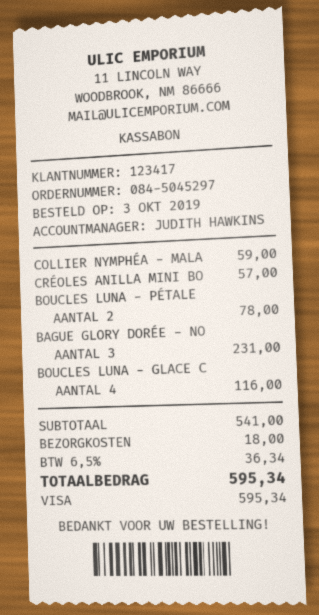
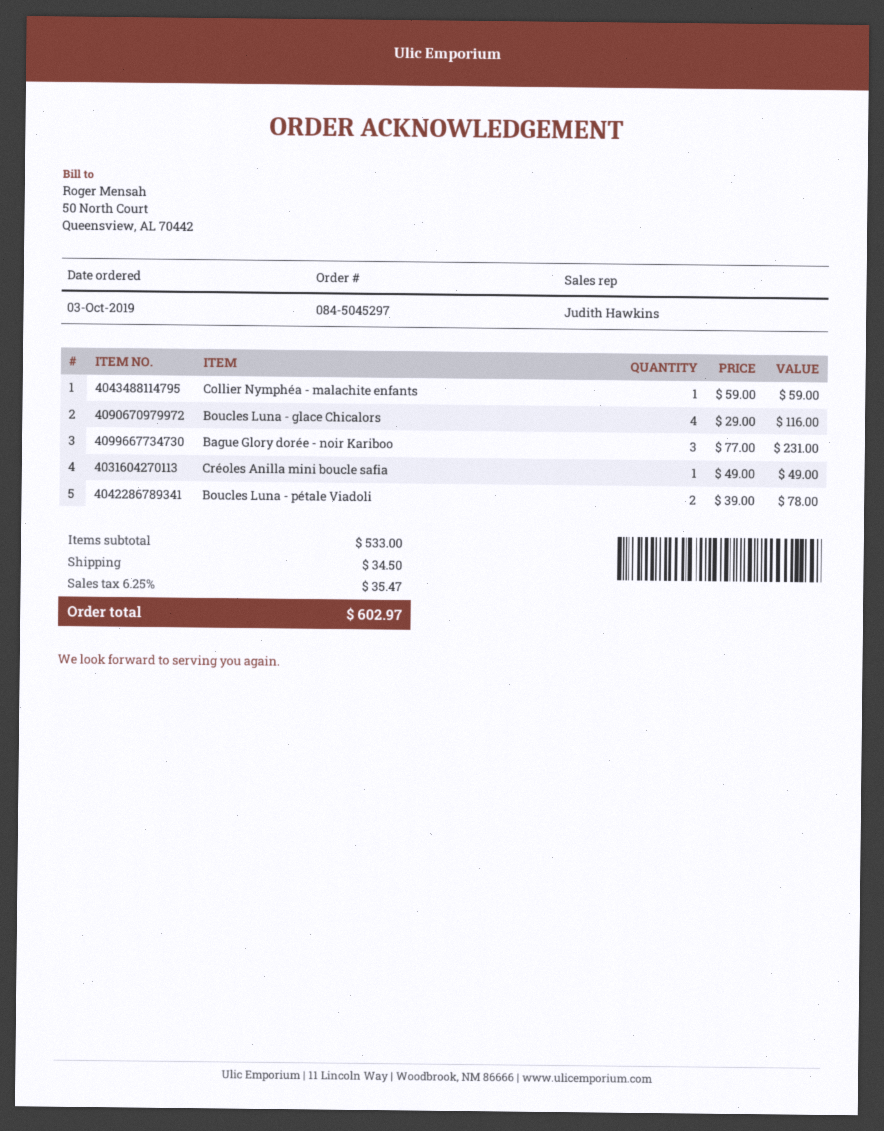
CRÉOLES ANILLA MINI BO: 1 for 57.00 -> 1 for 49.00
subtotal: 541.00 -> 533.00
shipping: 18.00 -> 34.50
tax: 6.5% = 36.34 -> 6.25% = 35.47
total: 595.34 -> 602.97

